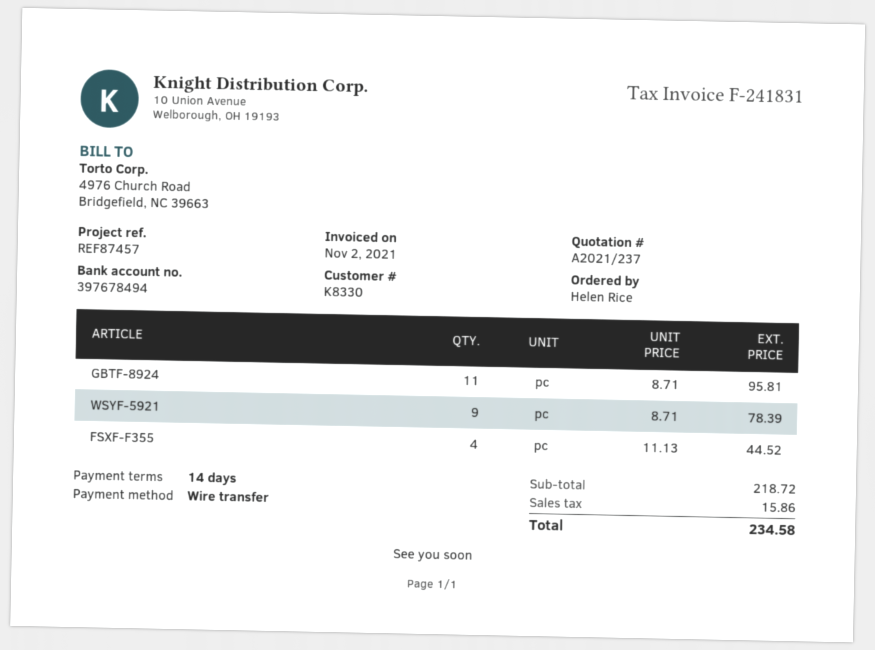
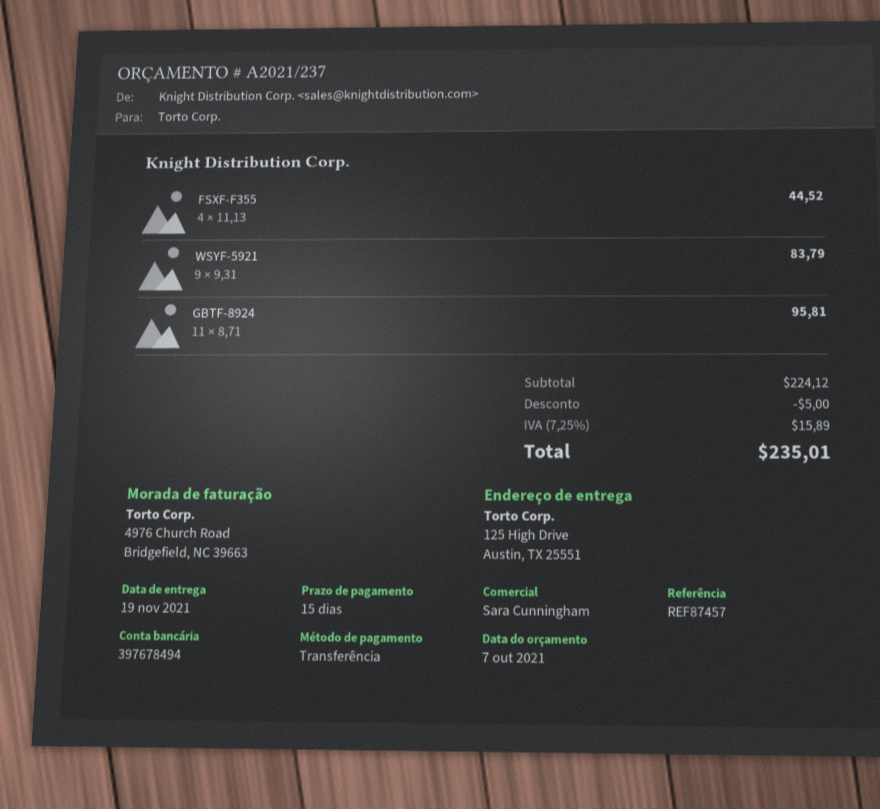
payment terms: 14 days -> 15 days
WSYF-5921: 9 x 8.71 = 78.39 -> 9 x 9.31 = 83.79
subtotal: 218.72 -> 224.12
discount: none -> 5.00
tax: 15.86 -> 15.89
total: 234.58 -> 235.01

